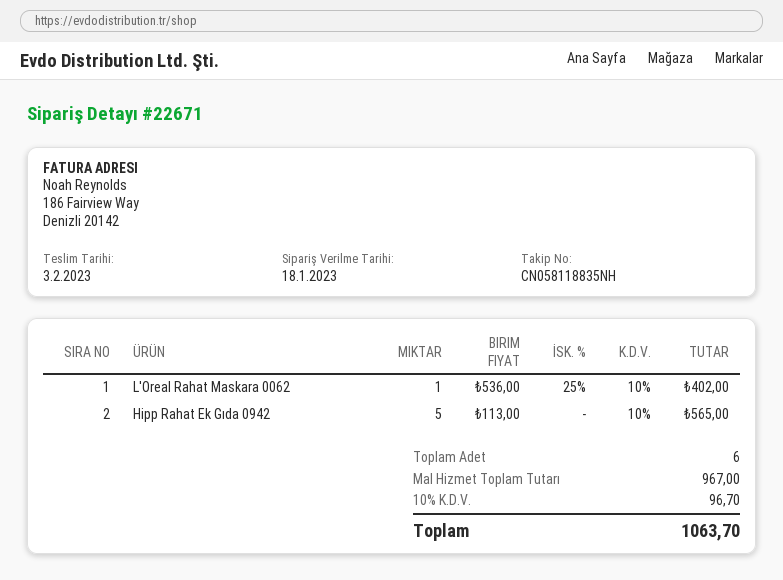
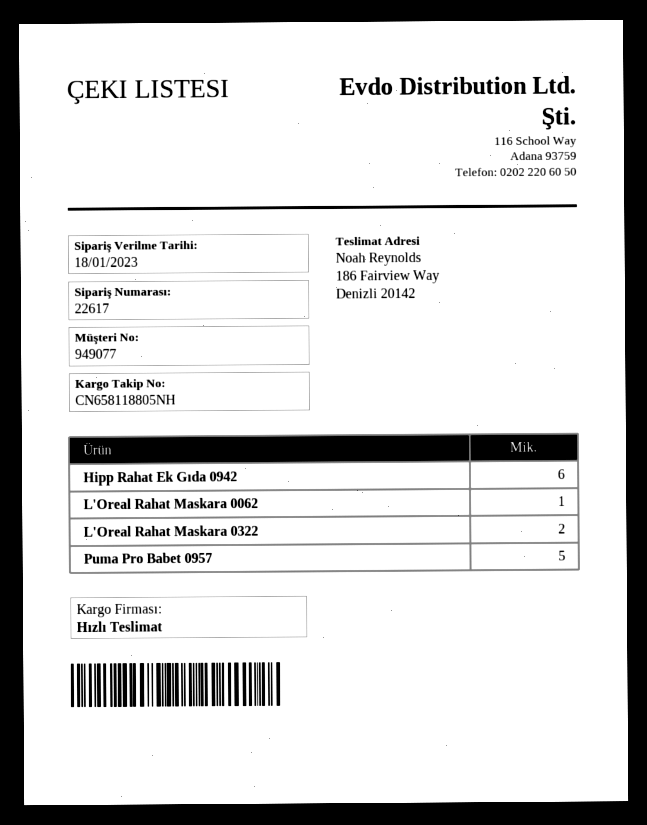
order number: 22671 -> 22617
tracking number: CN058118835NH -> CN658118805NH
Hipp Rahat Ek Gıda 0942: 5 -> 6
L'Oreal Rahat Maskara 0322: none -> 2
Puma Pro Babet 0957: none -> 5

